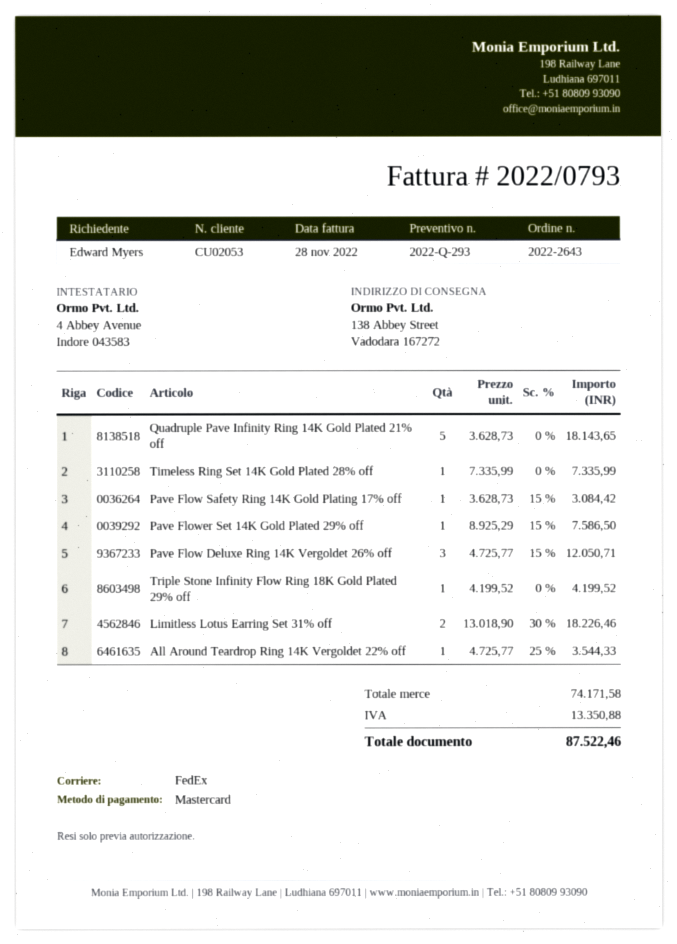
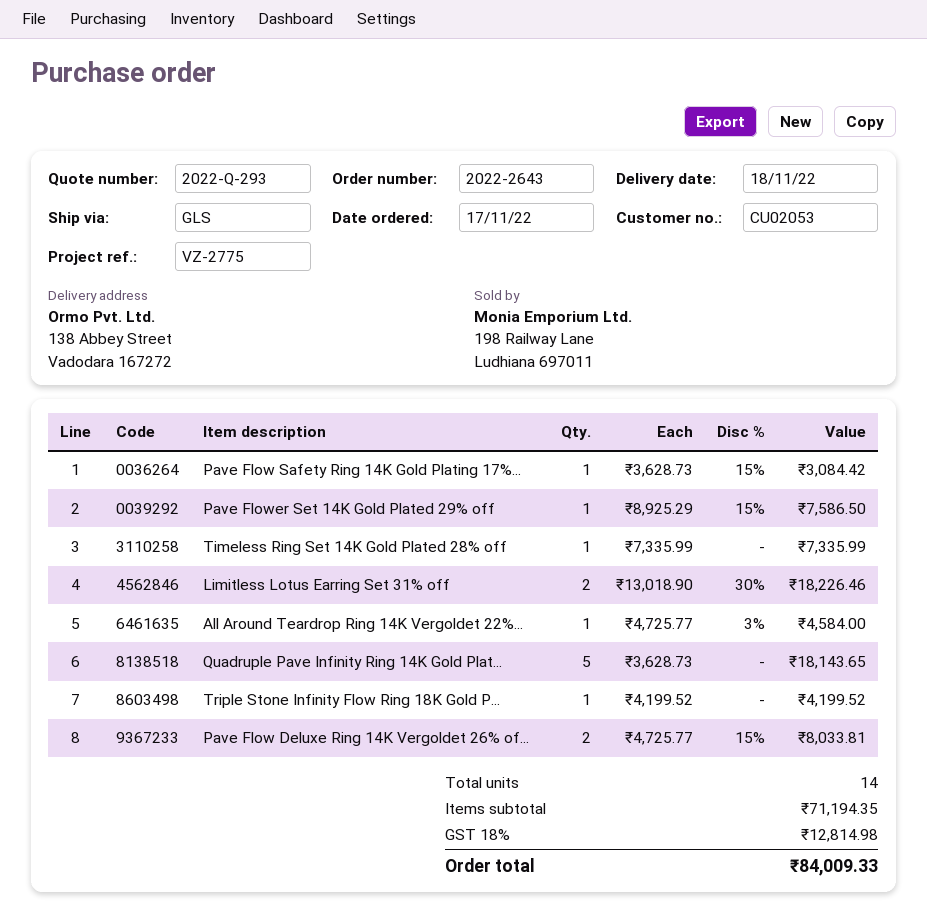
shipping method: FedEx -> GLS
Pave Flow Deluxe Ring 14K Vergoldet 26% off: 3 x 4725.77 - 15% = 12050.71 -> 2 x 4725.77 - 15% = 8033.81
All Around Teardrop Ring 14K Vergoldet 22% off: 1 x 4725.77 - 25% = 3544.33 -> 1 x 4725.77 - 3% = 4584.00
subtotal: 74171.58 -> 71194.35
tax: 13350.88 -> 12814.98
total: 87522.46 -> 84009.33

